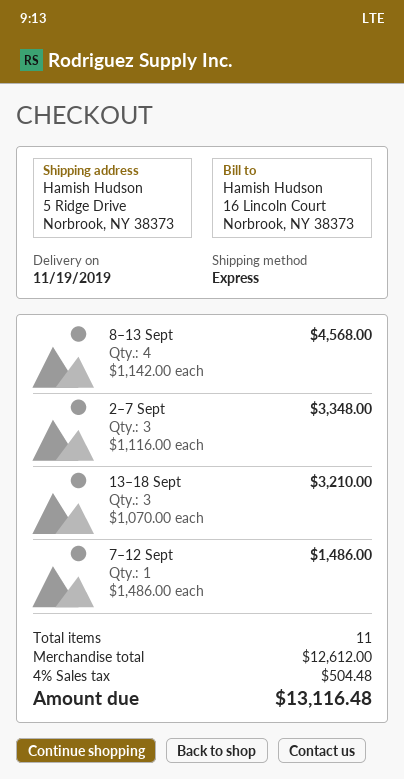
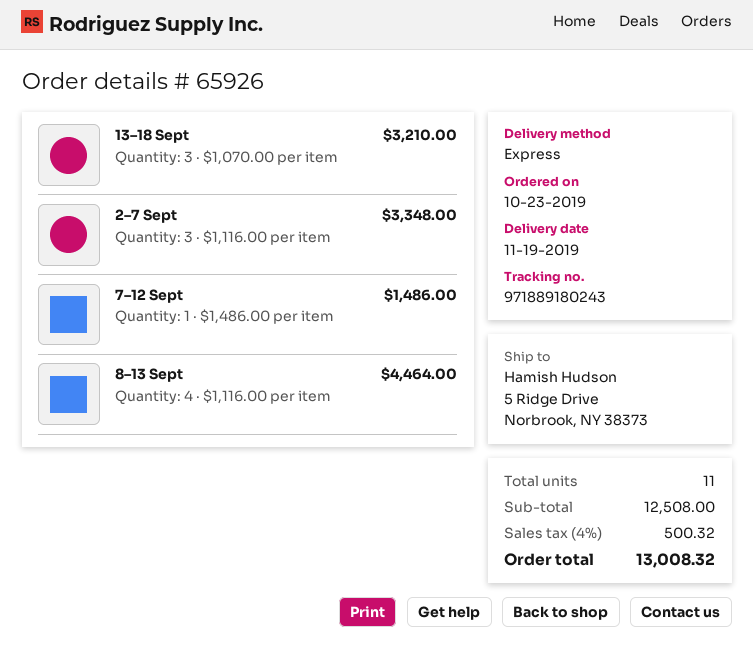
8–13 Sept: 4 x 1142.00 = 4568.00 -> 4 x 1116.00 = 4464.00
subtotal: 12612.00 -> 12508.00
tax: 4% = 504.48 -> 4% = 500.32
total: 13116.48 -> 13008.32

